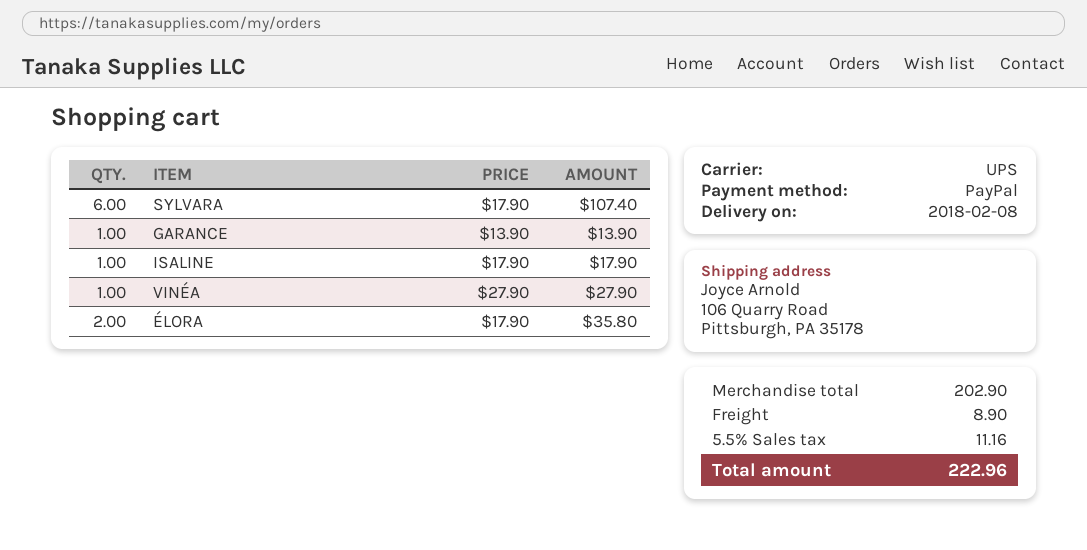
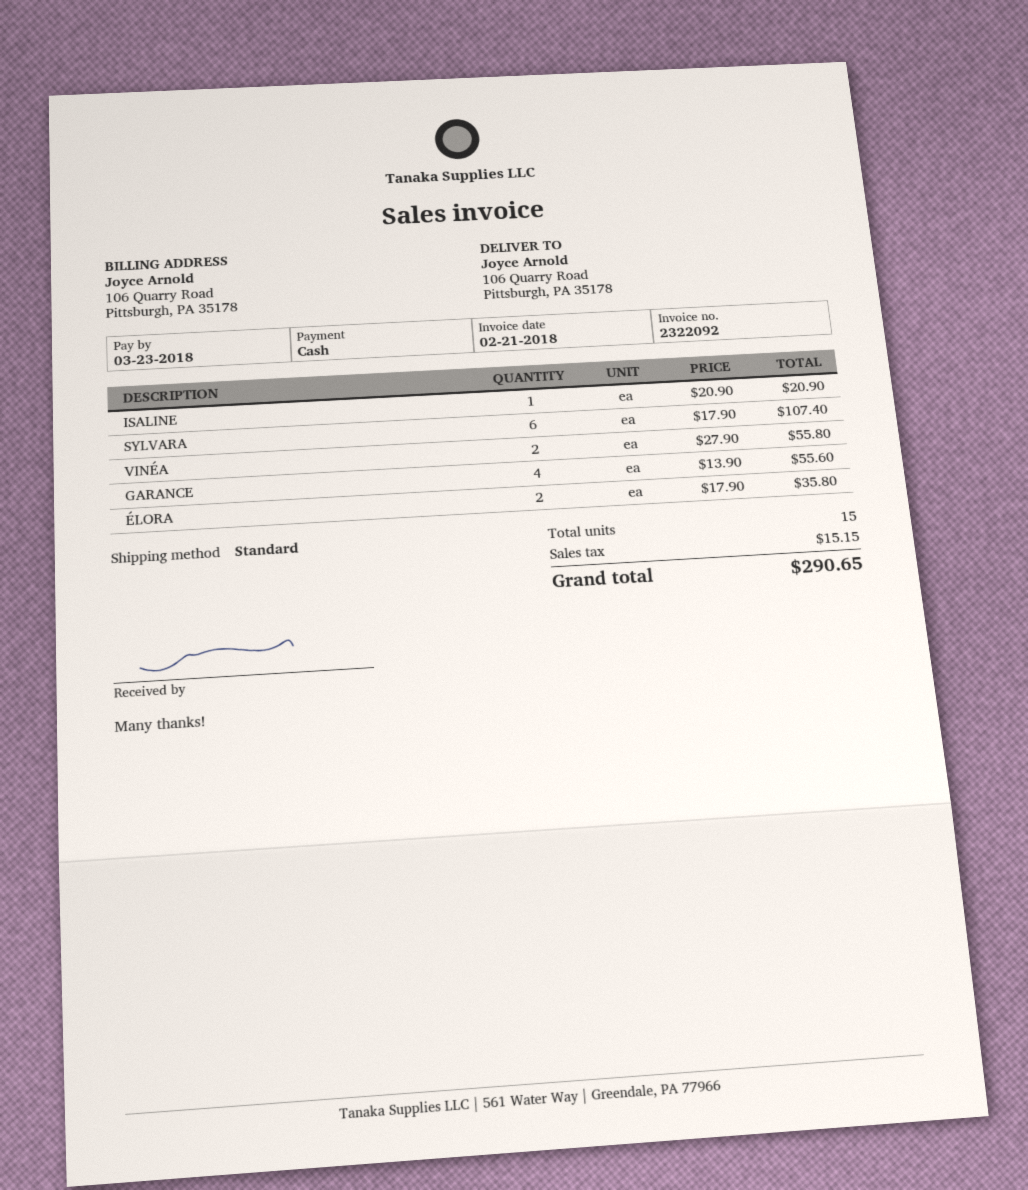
payment method: PayPal -> cash
shipping method: UPS -> standard
GARANCE: 1 x 13.90 = 13.90 -> 4 x 13.90 = 55.60
ISALINE: 1 x 17.90 = 17.90 -> 1 x 20.90 = 20.90
VINÉA: 1 x 27.90 = 27.90 -> 2 x 27.90 = 55.80
shipping: 8.90 -> none
tax: 11.16 -> 15.15
total: 222.96 -> 290.65

